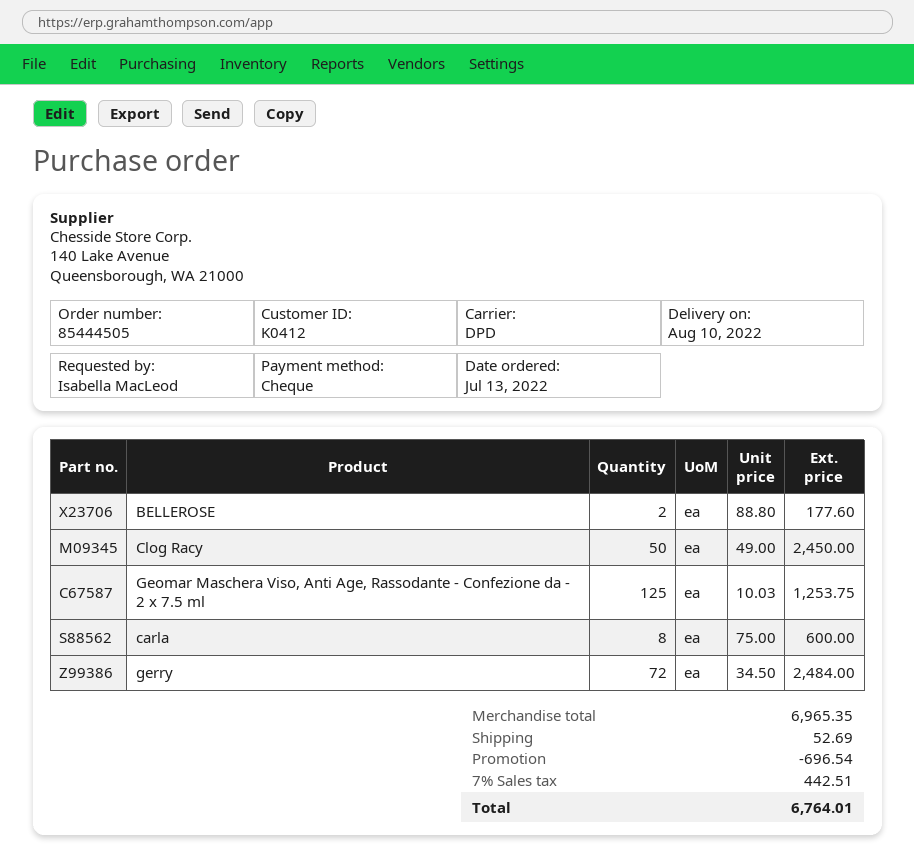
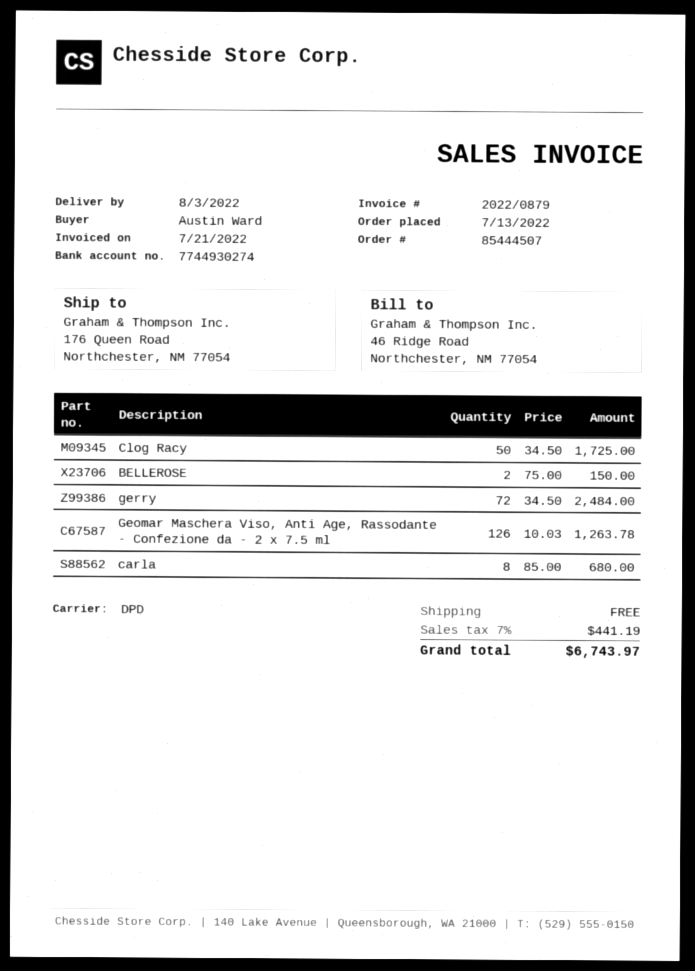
order number: 85444505 -> 85444507
delivery date: 2022-08-10 -> 2022-08-03
ordered by: Isabella MacLeod -> Austin Ward
BELLEROSE: 2 x 88.80 = 177.60 -> 2 x 75.00 = 150.00
Clog Racy: 50 x 49.00 = 2450.00 -> 50 x 34.50 = 1725.00
Geomar Maschera Viso, Anti Age, Rassodante - Confezione da - 2 x 7.5 ml: 125 x 10.03 = 1253.75 -> 126 x 10.03 = 1263.78
carla: 8 x 75.00 = 600.00 -> 8 x 85.00 = 680.00
discount: 696.54 -> none
shipping: 52.69 -> 0.00
tax: 7% = 442.51 -> 7% = 441.19
total: 6764.01 -> 6743.97

